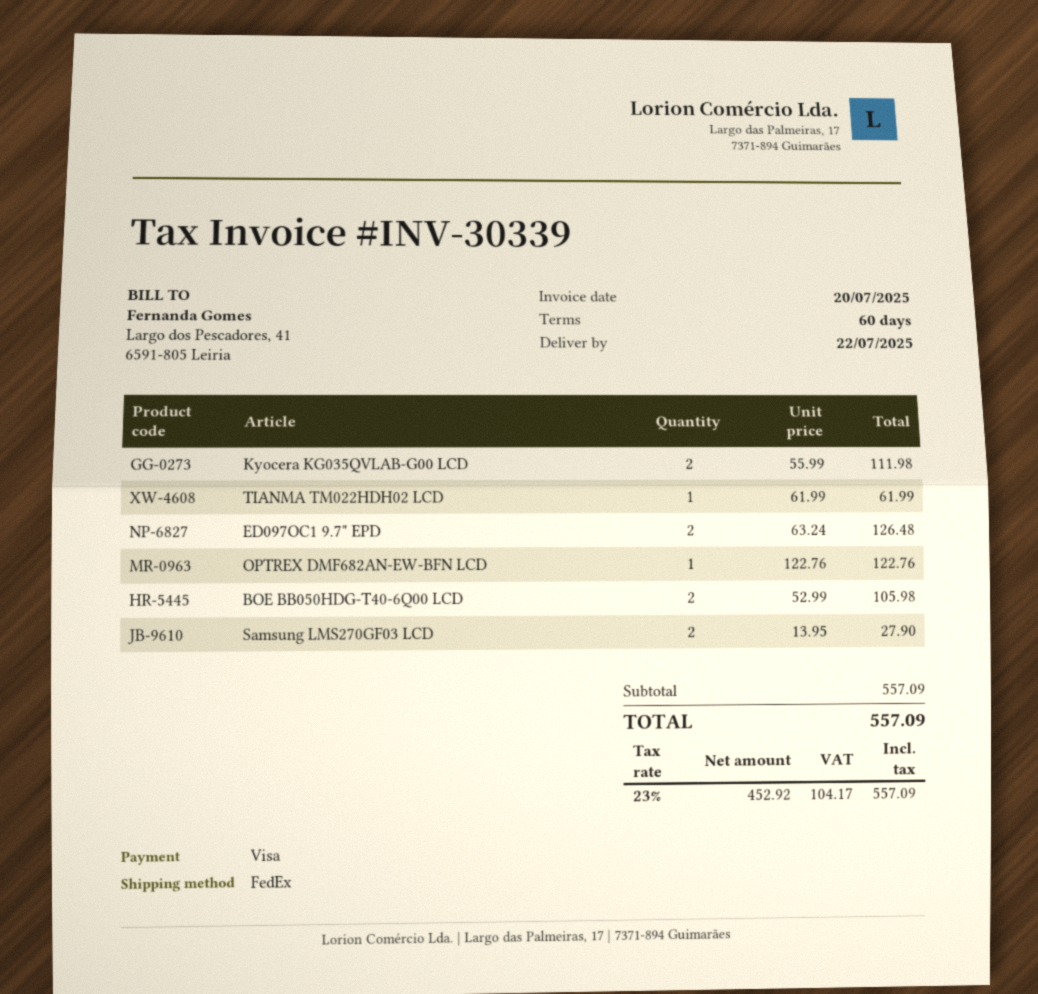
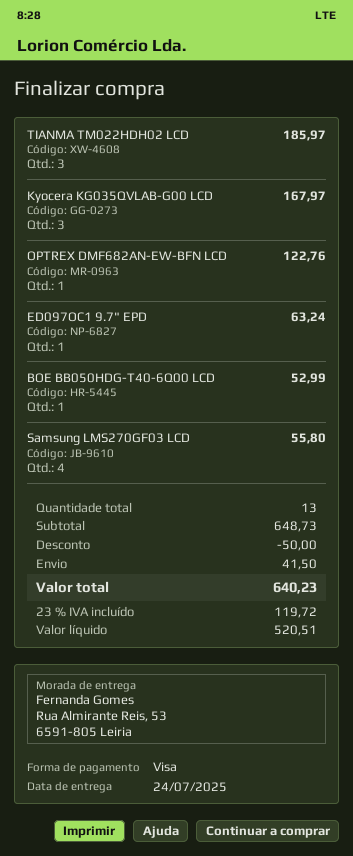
delivery date: 2025-07-22 -> 2025-07-24
Kyocera KG035QVLAB-G00 LCD: 2 for 111.98 -> 3 for 167.97
TIANMA TM022HDH02 LCD: 1 for 61.99 -> 3 for 185.97
ED097OC1 9.7" EPD: 2 for 126.48 -> 1 for 63.24
BOE BB050HDG-T40-6Q00 LCD: 2 for 105.98 -> 1 for 52.99
Samsung LMS270GF03 LCD: 2 for 27.90 -> 4 for 55.80
subtotal: 557.09 -> 648.73
discount: none -> 50.00
shipping: none -> 41.50
net: 452.92 -> 520.51
tax: 23% = 104.17 -> 23% = 119.72
total: 557.09 -> 640.23

